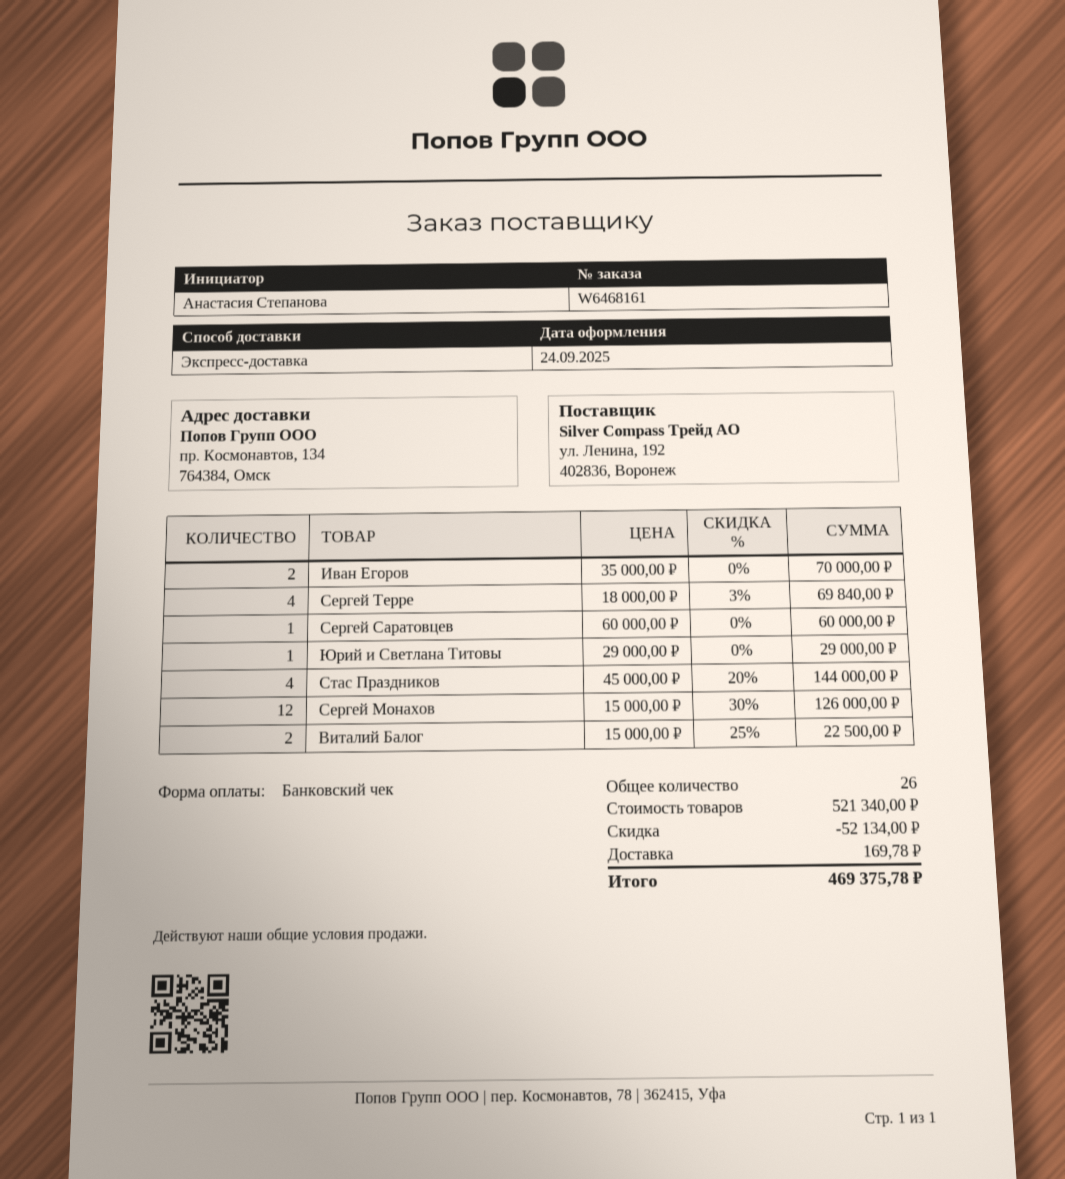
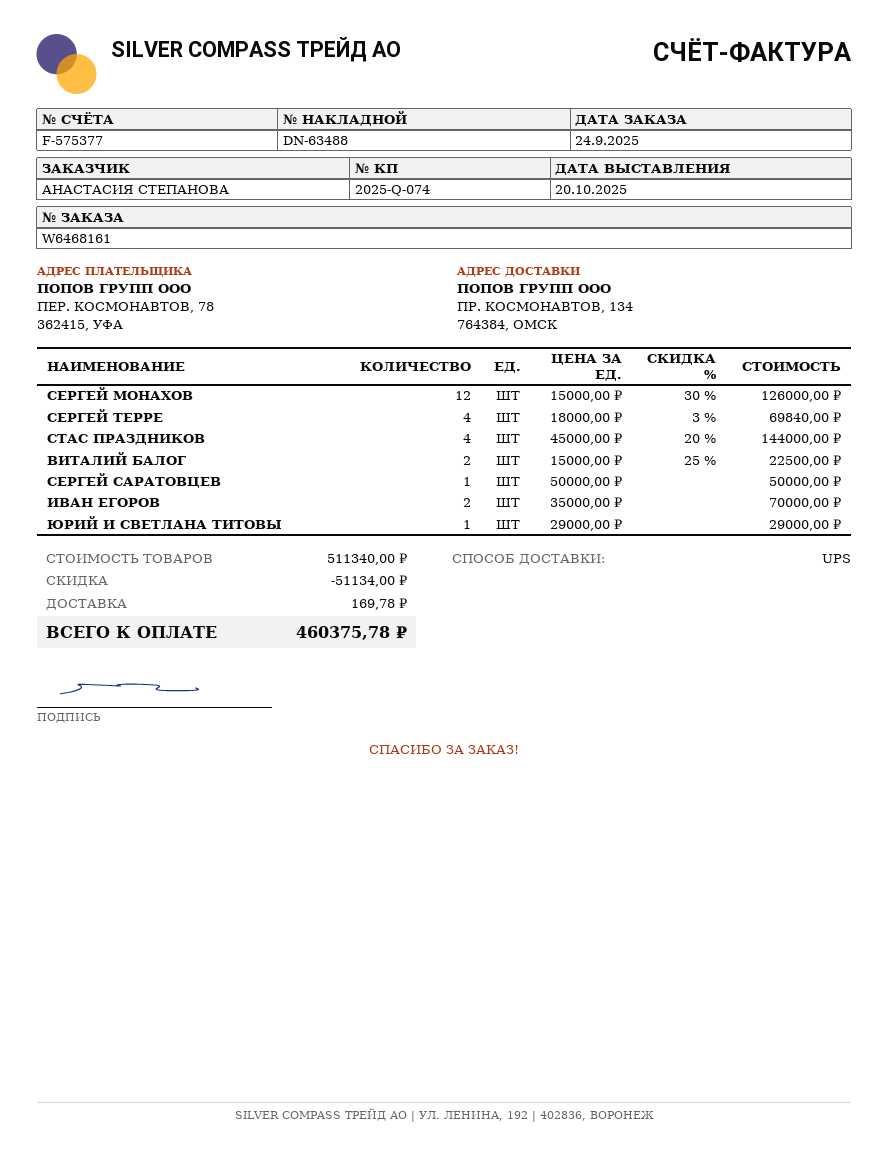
shipping method: express -> UPS
Сергей Саратовцев: 1 x 60000.00 = 60000.00 -> 1 x 50000.00 = 50000.00
subtotal: 521340.00 -> 511340.00
discount: 52134.00 -> 51134.00
total: 469375.78 -> 460375.78

